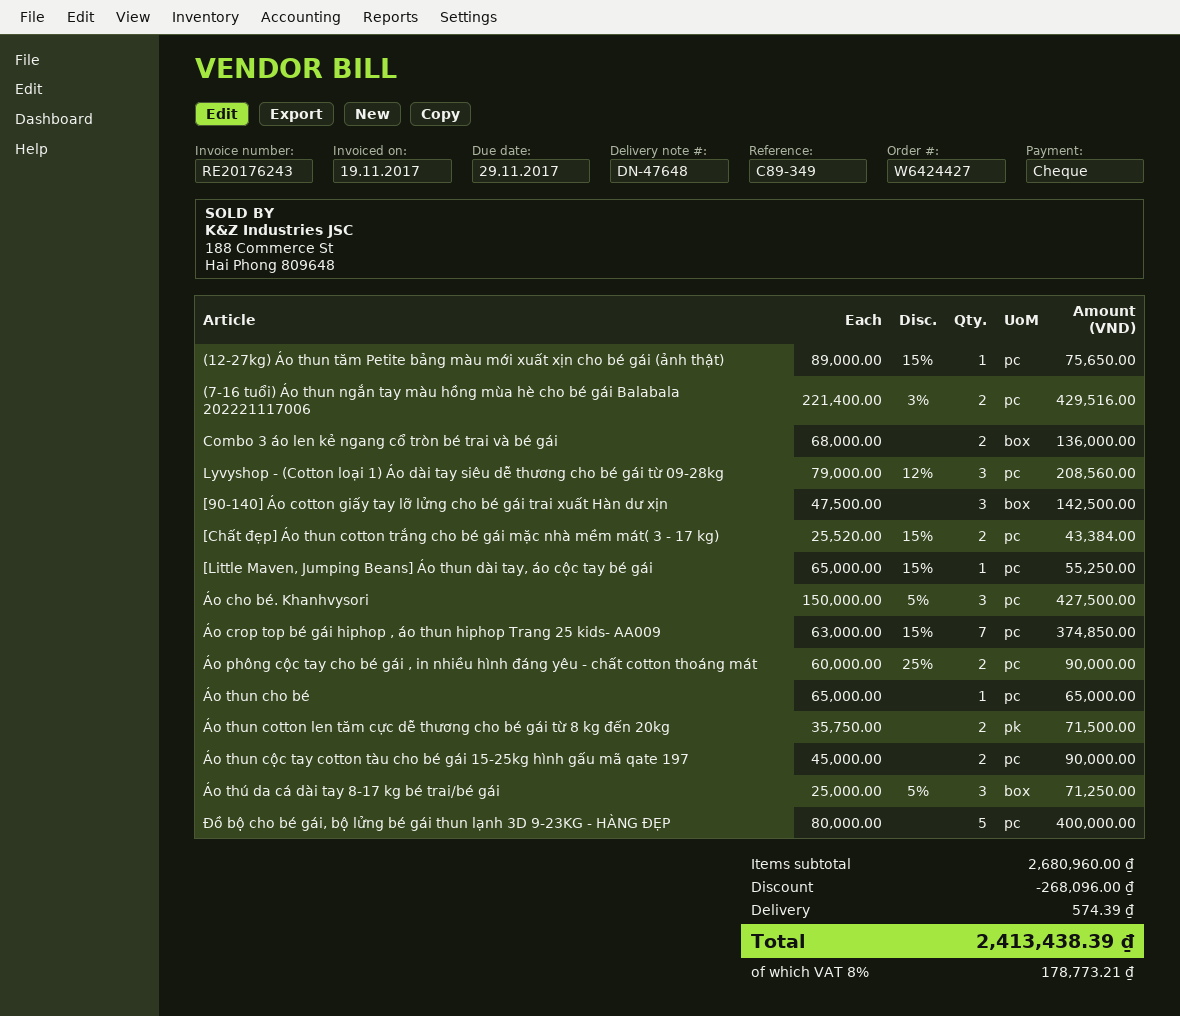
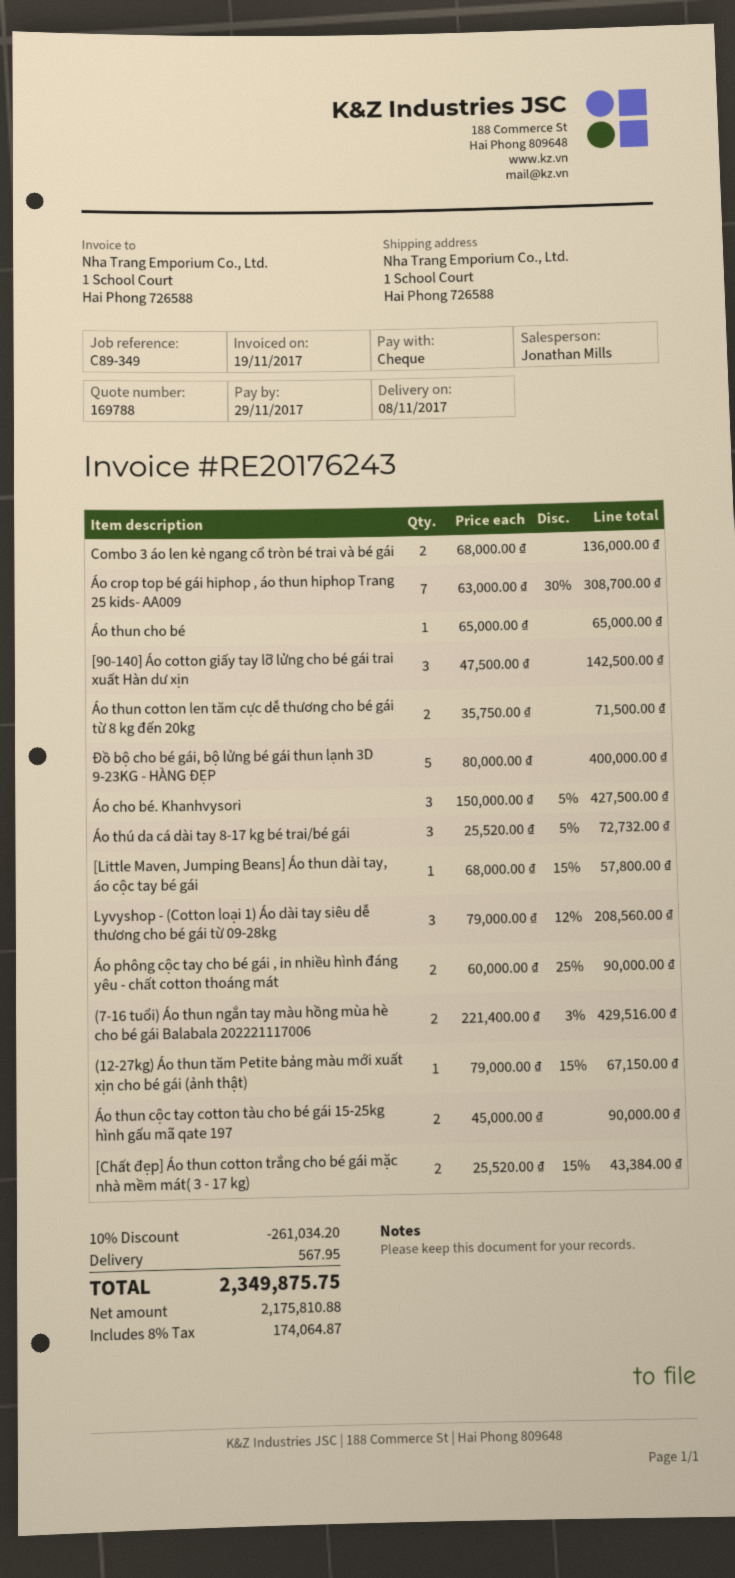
(12-27kg) Áo thun tăm Petite bảng màu mới xuất xịn cho bé gái (ảnh thật): 1 x 89000.00 - 15% = 75650.00 -> 1 x 79000.00 - 15% = 67150.00
[Little Maven, Jumping Beans] Áo thun dài tay, áo cộc tay bé gái: 1 x 65000.00 - 15% = 55250.00 -> 1 x 68000.00 - 15% = 57800.00
Áo crop top bé gái hiphop , áo thun hiphop Trang 25 kids- AA009: 7 x 63000.00 - 15% = 374850.00 -> 7 x 63000.00 - 30% = 308700.00
Áo thú da cá dài tay 8-17 kg bé trai/bé gái: 3 x 25000.00 - 5% = 71250.00 -> 3 x 25520.00 - 5% = 72732.00
discount: 268096.00 -> 261034.20
shipping: 574.39 -> 567.95
tax: 8% = 178773.21 -> 8% = 174064.87
total: 2413438.39 -> 2349875.75

